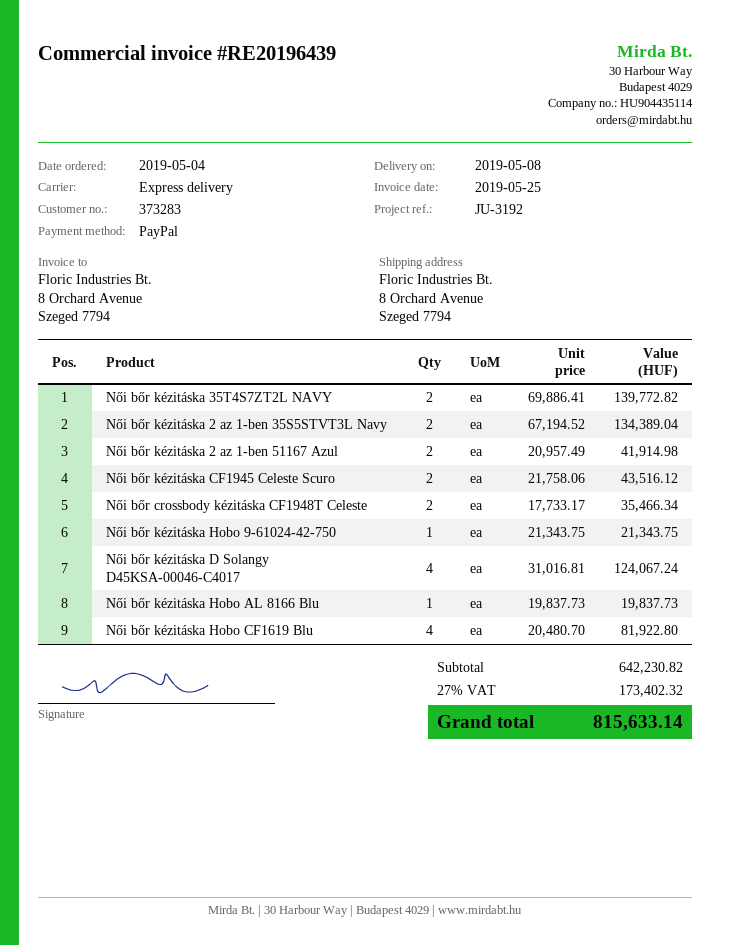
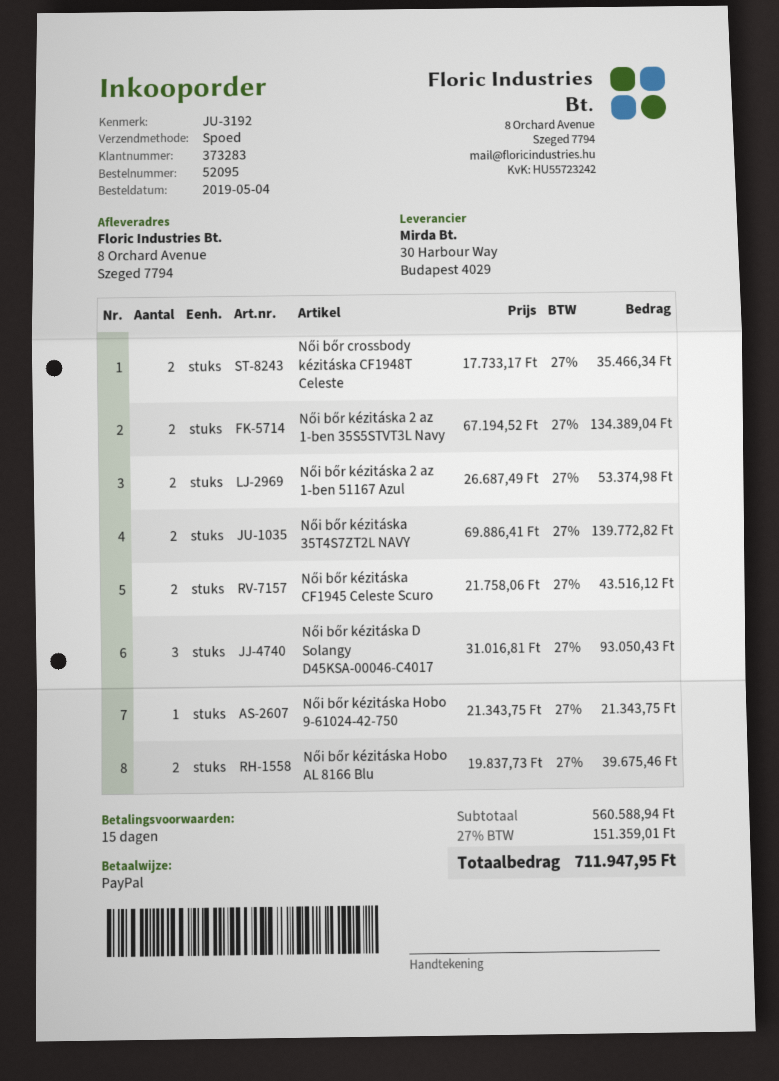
Női bőr kézitáska 2 az 1-ben 51167 Azul: 2 x 20957.49 = 41914.98 -> 2 x 26687.49 = 53374.98
Női bőr kézitáska D Solangy D45KSA-00046-C4017: 4 x 31016.81 = 124067.24 -> 3 x 31016.81 = 93050.43
Női bőr kézitáska Hobo AL 8166 Blu: 1 x 19837.73 = 19837.73 -> 2 x 19837.73 = 39675.46
Női bőr kézitáska Hobo CF1619 Blu: 4 x 20480.70 = 81922.80 -> none
subtotal: 642230.82 -> 560588.94
tax: 27% = 173402.32 -> 27% = 151359.01
total: 815633.14 -> 711947.95

